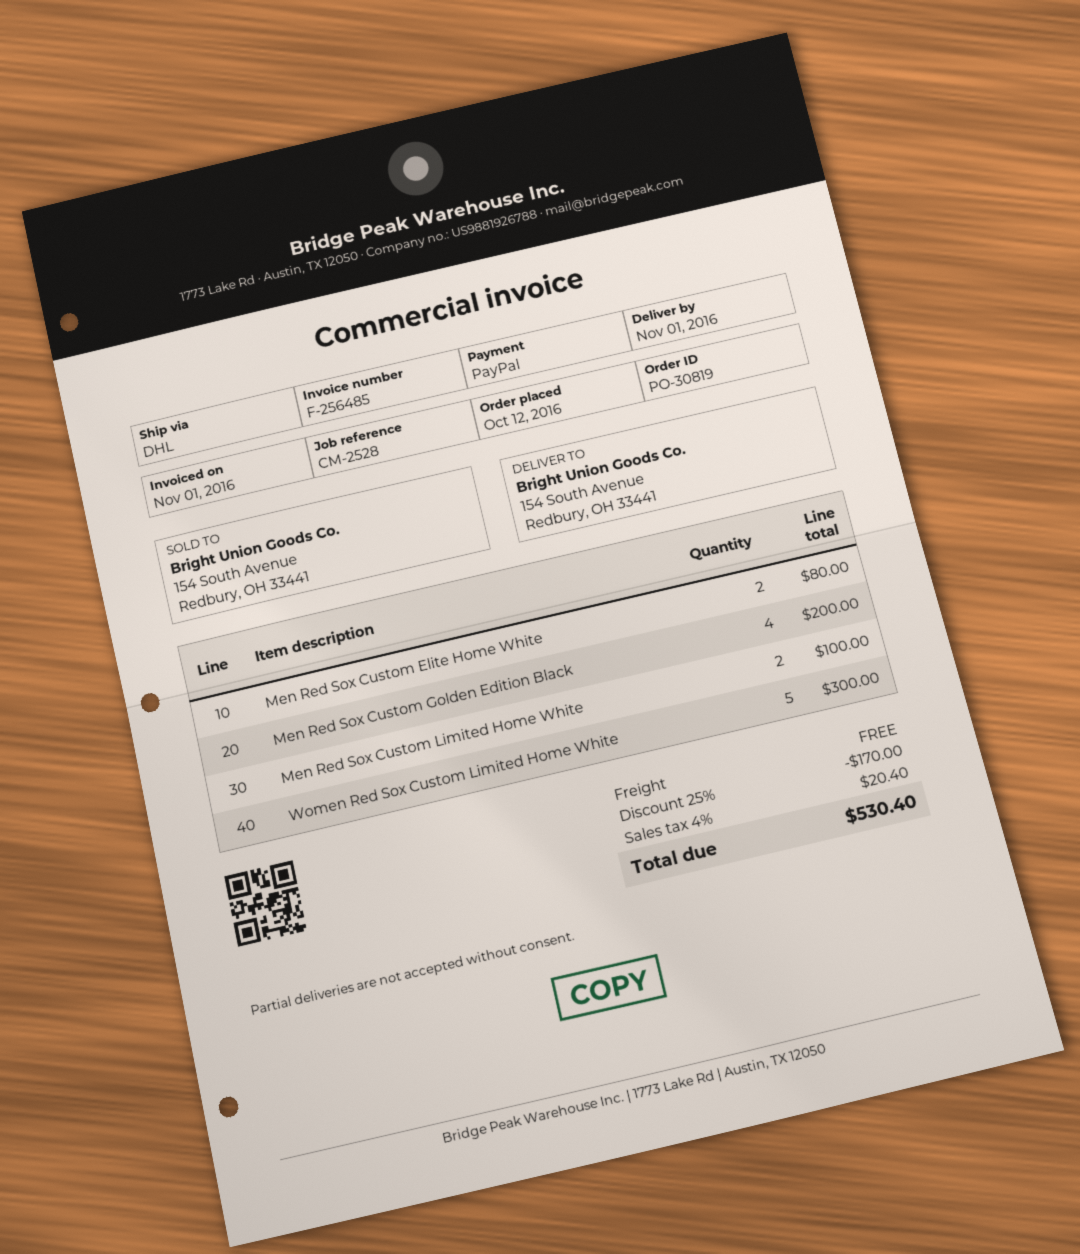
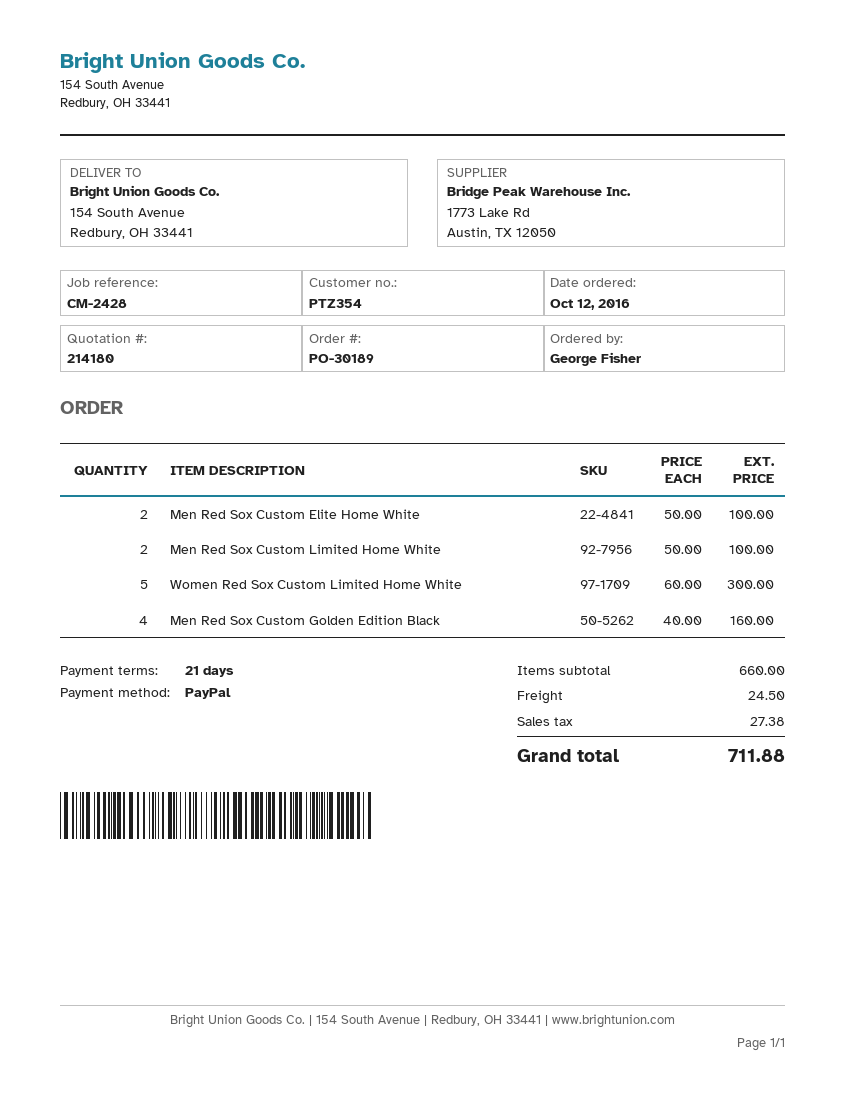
order number: PO-30819 -> PO-30189
reference: CM-2528 -> CM-2428
Men Red Sox Custom Elite Home White: 2 for 80.00 -> 2 for 100.00
Men Red Sox Custom Golden Edition Black: 4 for 200.00 -> 4 for 160.00
discount: 25% = 170.00 -> none
shipping: 0.00 -> 24.50
tax: 20.40 -> 27.38
total: 530.40 -> 711.88

